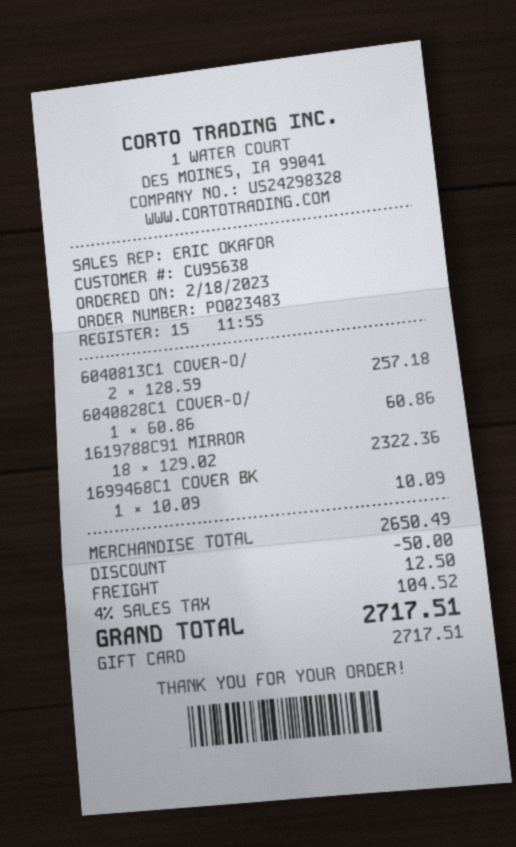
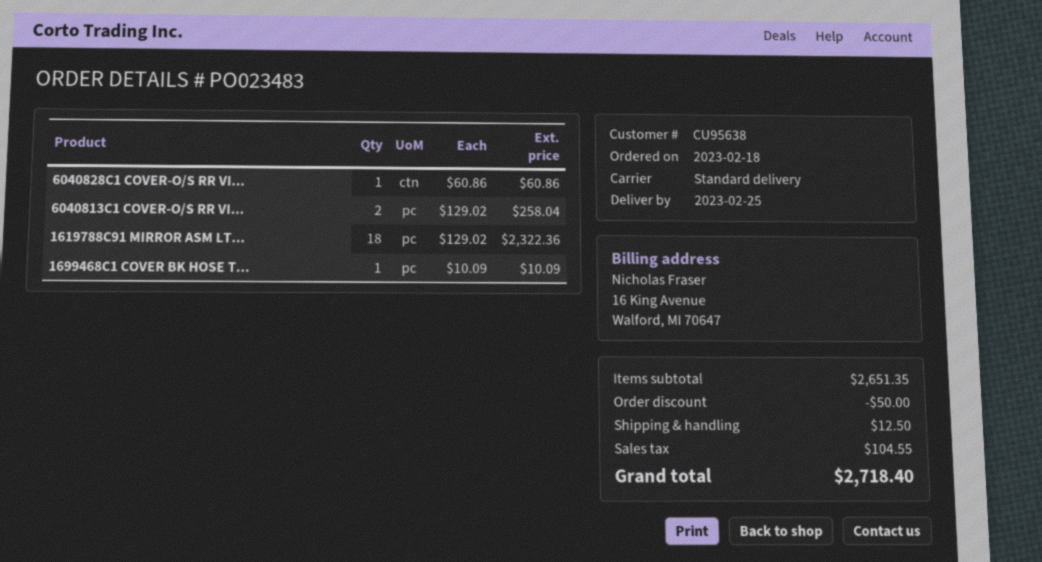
6040813C1 COVER-O/: 2 x 128.59 = 257.18 -> 2 x 129.02 = 258.04
subtotal: 2650.49 -> 2651.35
tax: 104.52 -> 104.55
total: 2717.51 -> 2718.40

